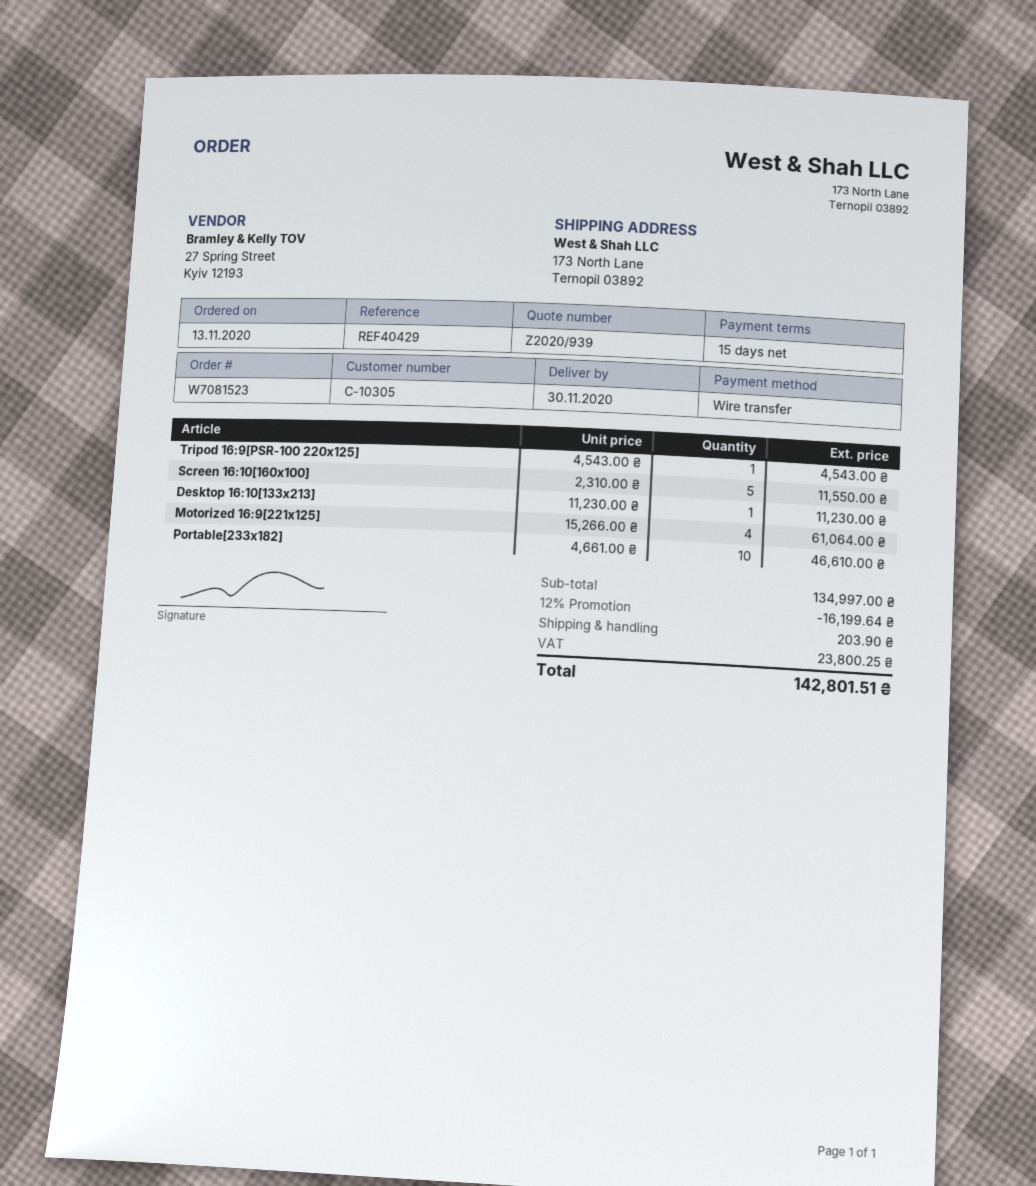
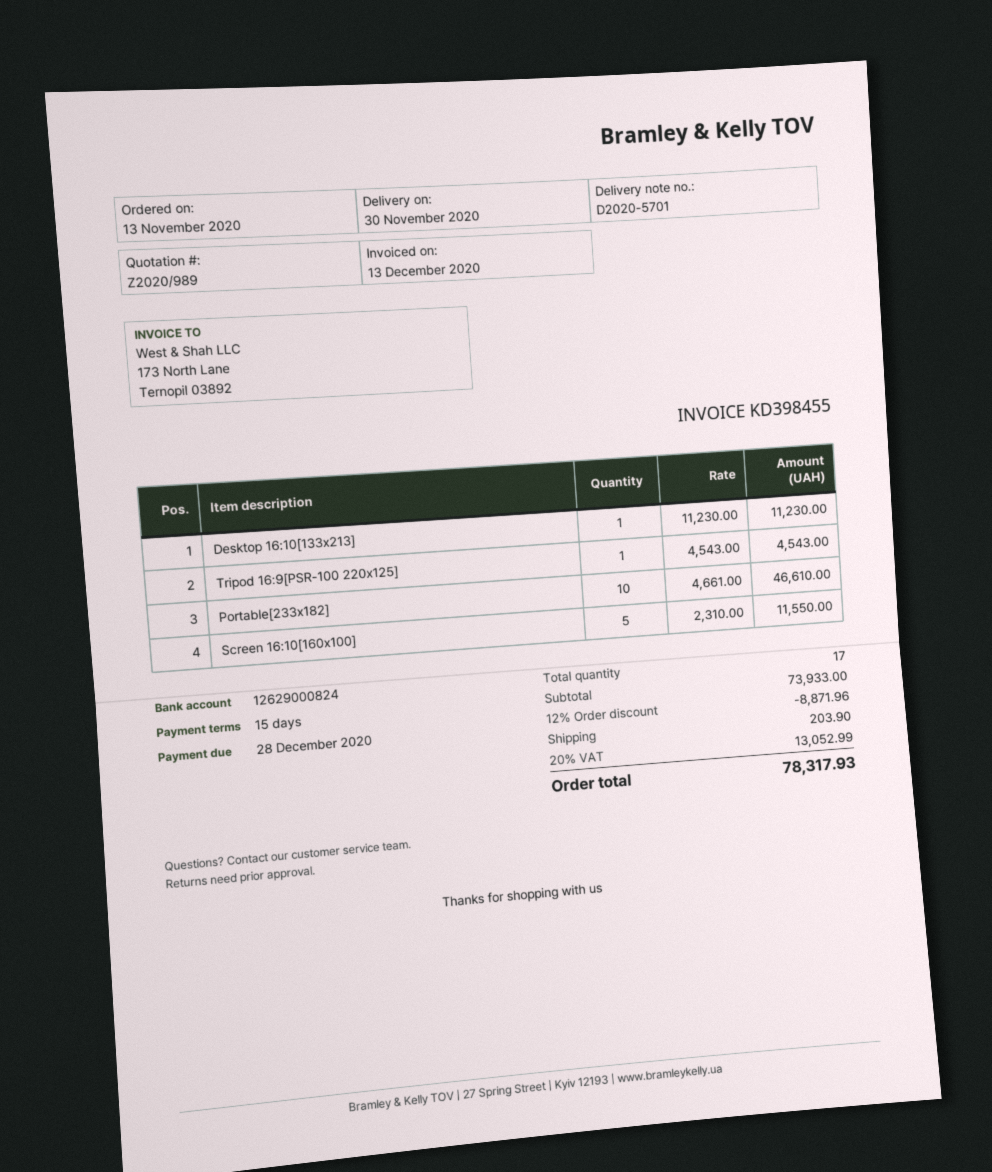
quote number: Z2020/939 -> Z2020/989
Motorized 16:9[221x125]: 4 x 15266.00 = 61064.00 -> none
subtotal: 134997.00 -> 73933.00
discount: 12% = 16199.64 -> 12% = 8871.96
tax: 23800.25 -> 13052.99
total: 142801.51 -> 78317.93

